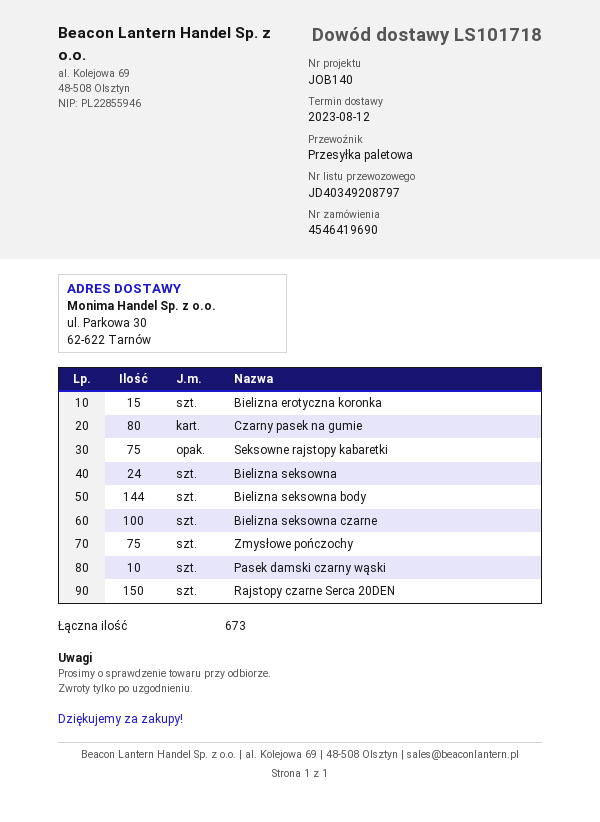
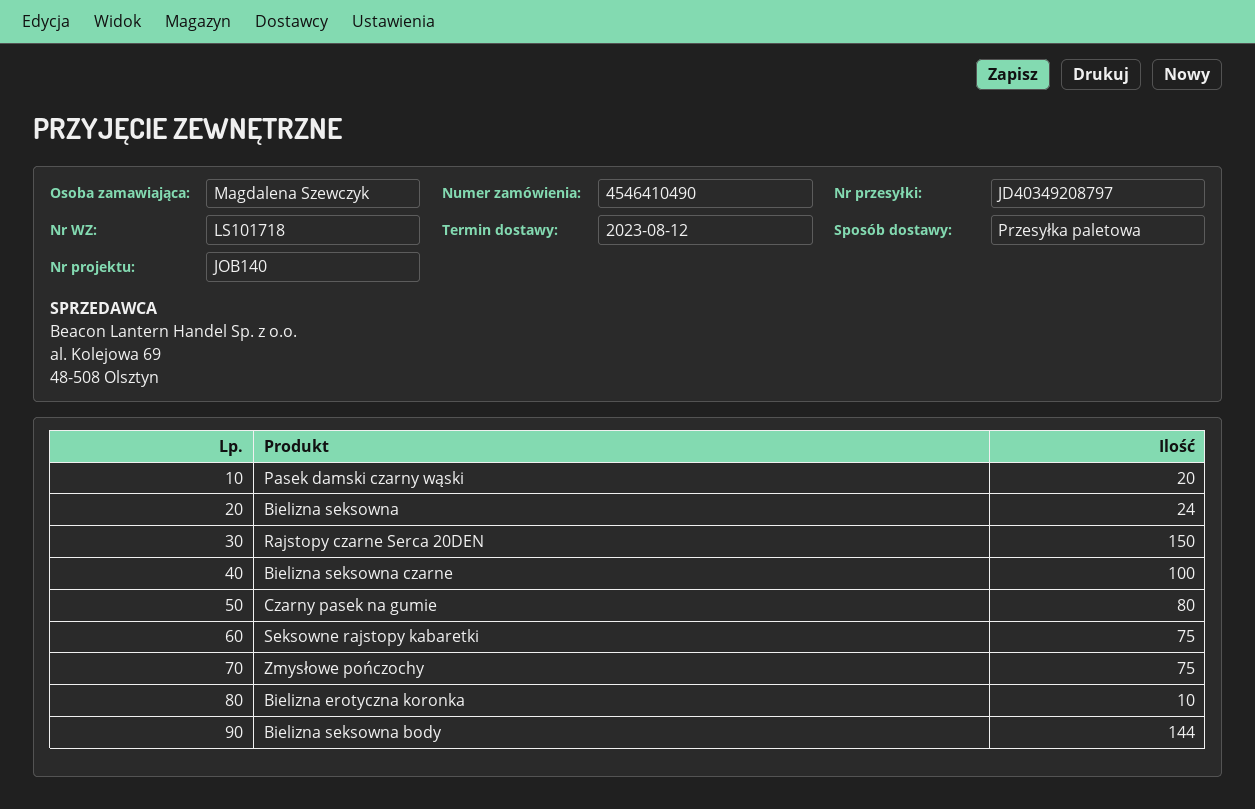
order number: 4546419690 -> 4546410490
Bielizna erotyczna koronka: 15 -> 10
Pasek damski czarny wąski: 10 -> 20

